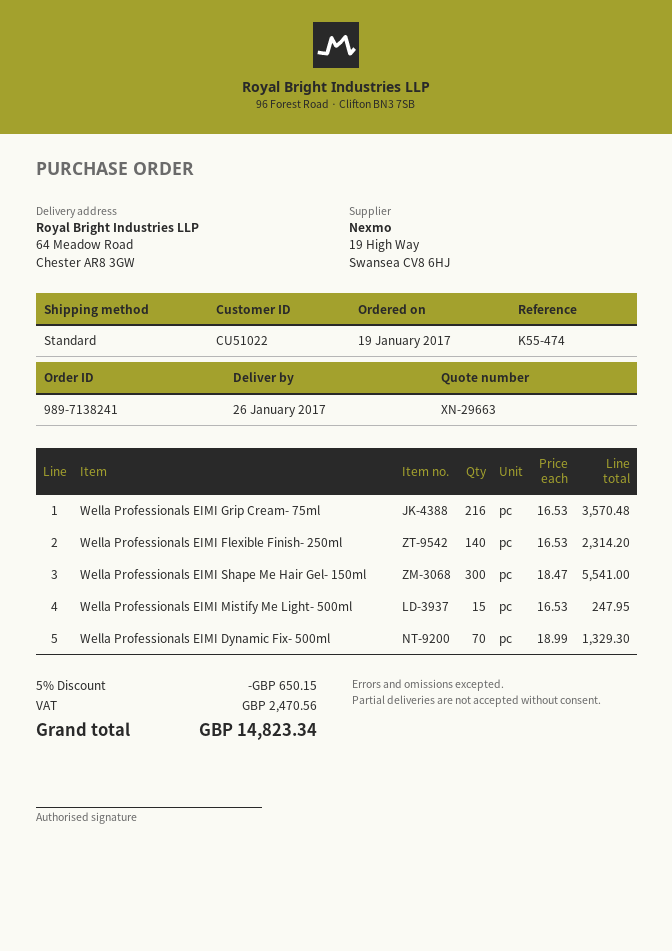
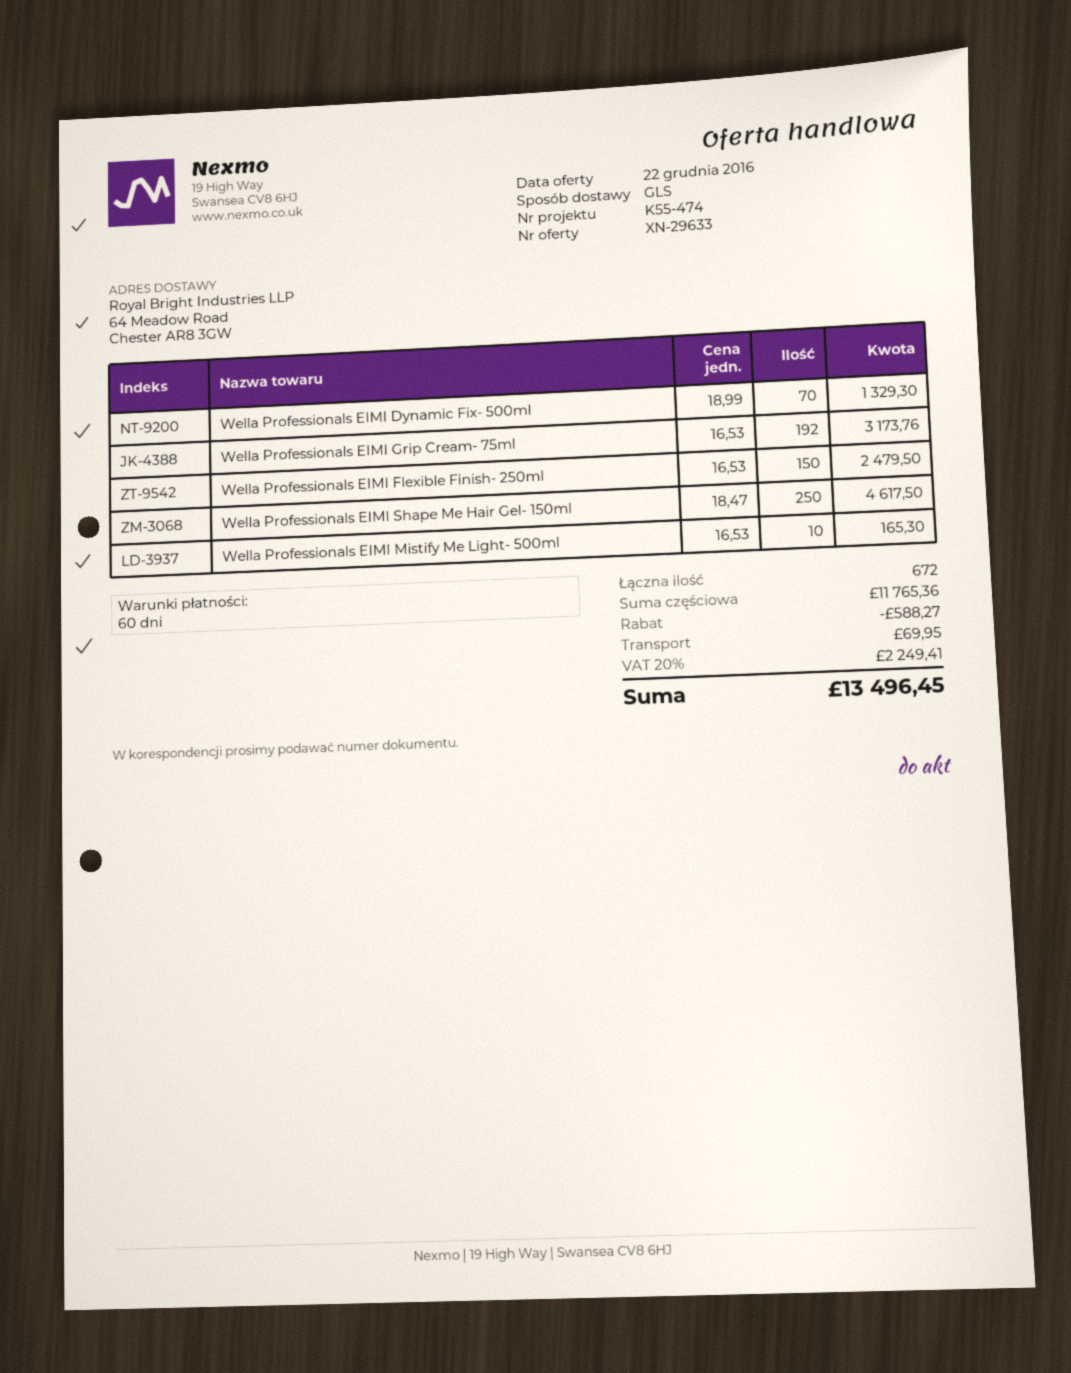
quote number: XN-29663 -> XN-29633
shipping method: standard -> GLS
Wella Professionals EIMI Grip Cream- 75ml: 216 x 16.53 = 3570.48 -> 192 x 16.53 = 3173.76
Wella Professionals EIMI Flexible Finish- 250ml: 140 x 16.53 = 2314.20 -> 150 x 16.53 = 2479.50
Wella Professionals EIMI Shape Me Hair Gel- 150ml: 300 x 18.47 = 5541.00 -> 250 x 18.47 = 4617.50
Wella Professionals EIMI Mistify Me Light- 500ml: 15 x 16.53 = 247.95 -> 10 x 16.53 = 165.30
discount: 650.15 -> 588.27
shipping: none -> 69.95
tax: 2470.56 -> 2249.41
total: 14823.34 -> 13496.45

